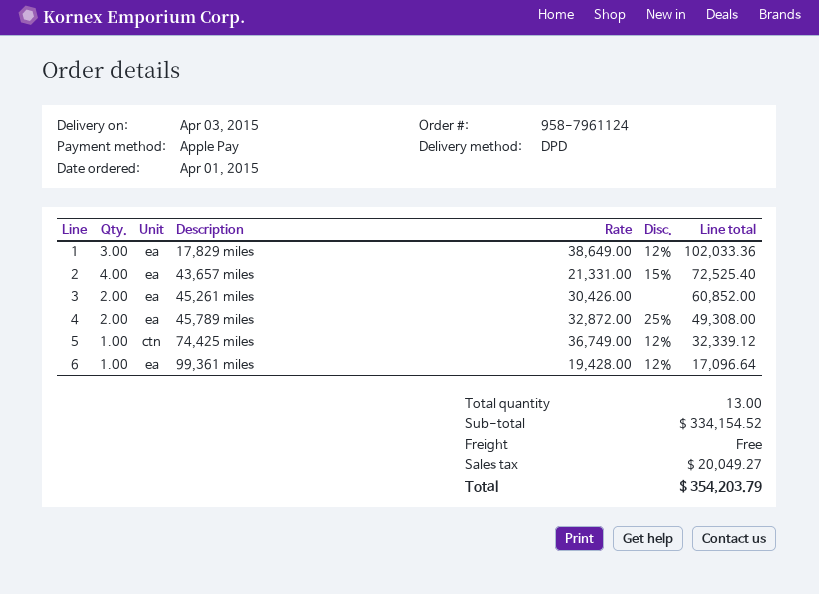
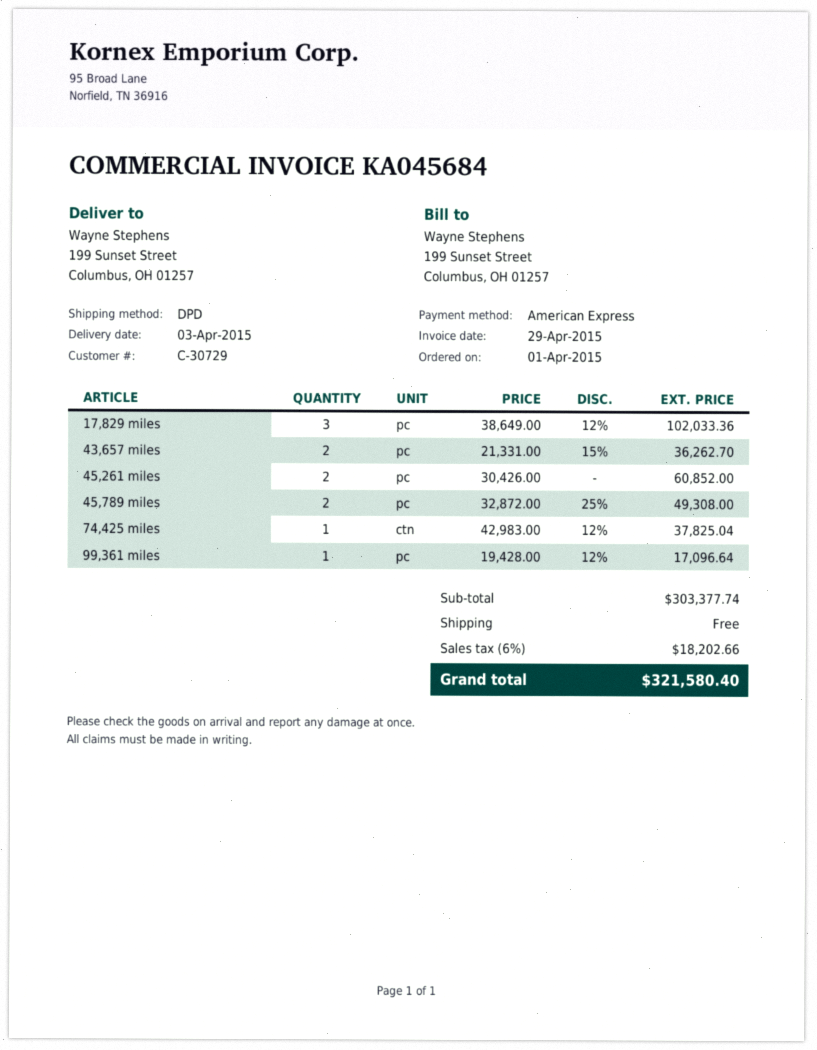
payment method: Apple Pay -> American Express
43,657 miles: 4 x 21331.00 - 15% = 72525.40 -> 2 x 21331.00 - 15% = 36262.70
74,425 miles: 1 x 36749.00 - 12% = 32339.12 -> 1 x 42983.00 - 12% = 37825.04
subtotal: 334154.52 -> 303377.74
tax: 20049.27 -> 18202.66
total: 354203.79 -> 321580.40

